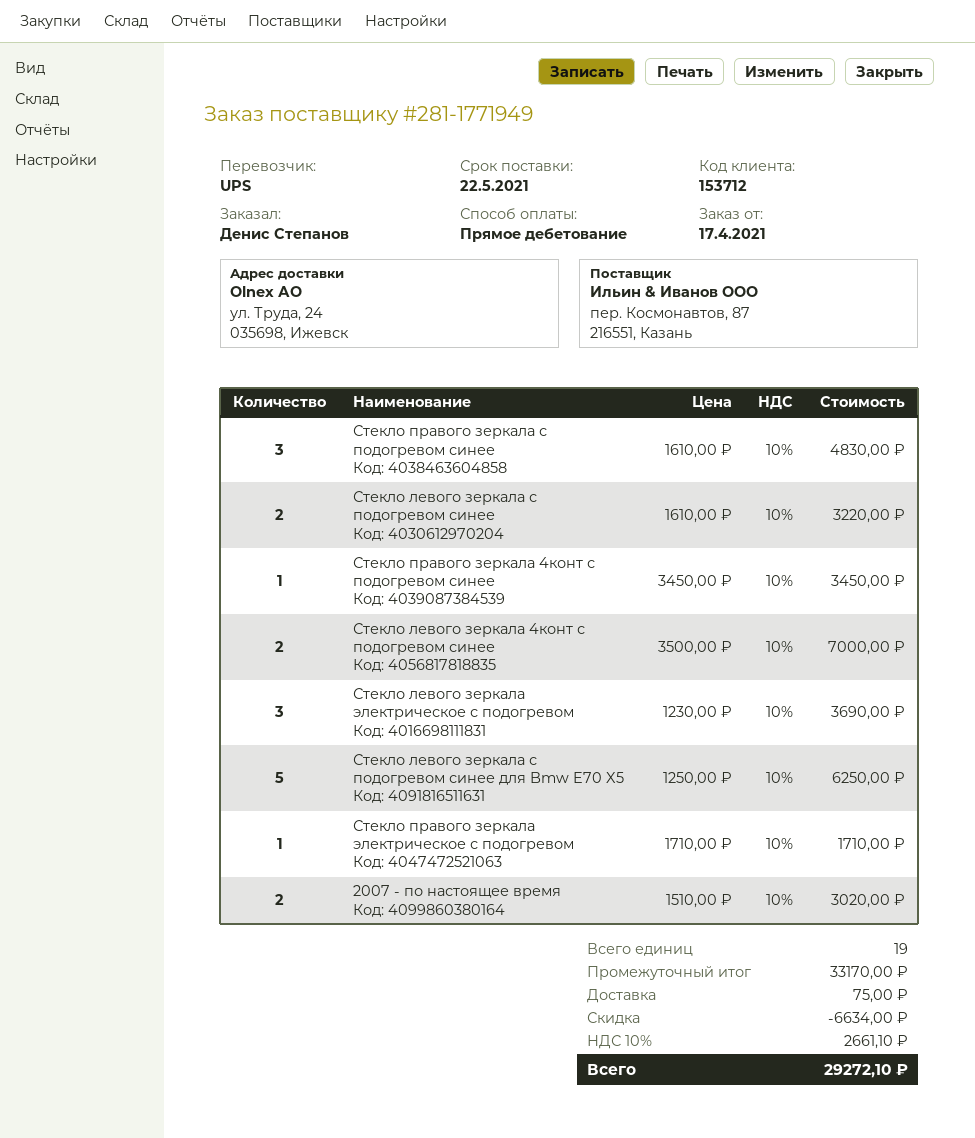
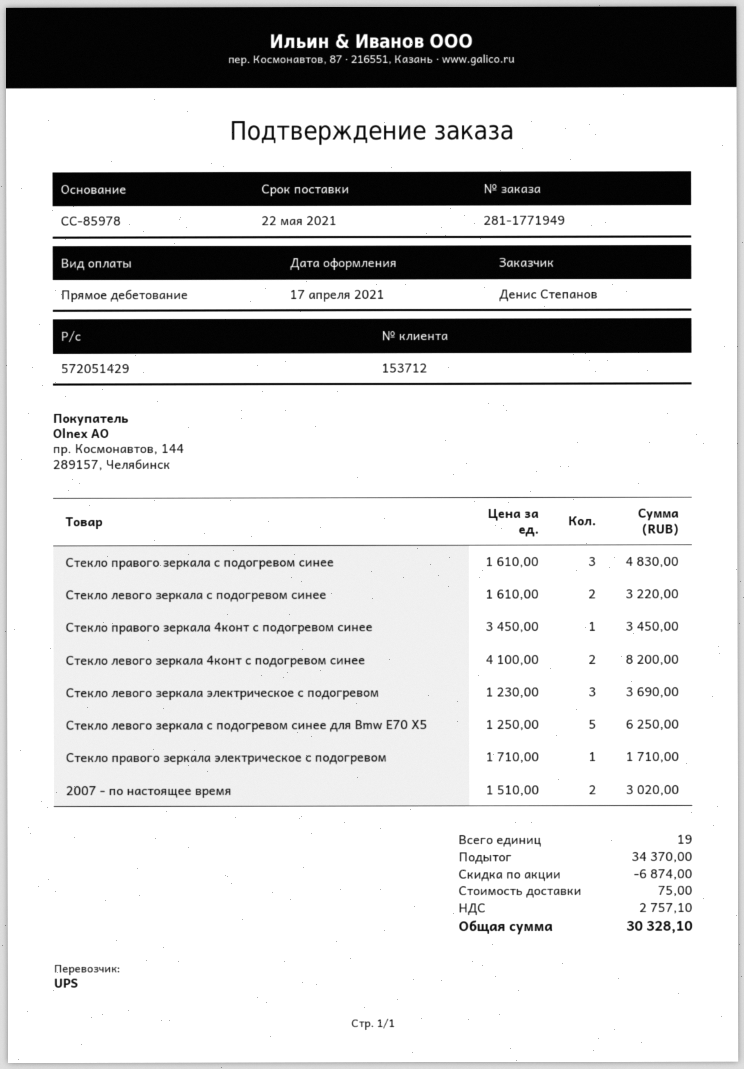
Стекло левого зеркала 4конт с подогревом синее: 2 x 3500.00 = 7000.00 -> 2 x 4100.00 = 8200.00
subtotal: 33170.00 -> 34370.00
discount: 6634.00 -> 6874.00
tax: 2661.10 -> 2757.10
total: 29272.10 -> 30328.10

